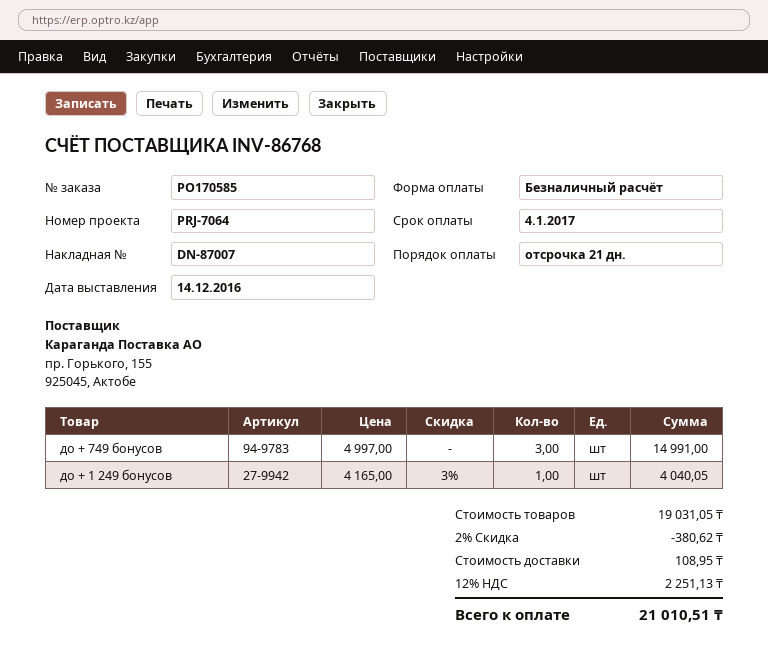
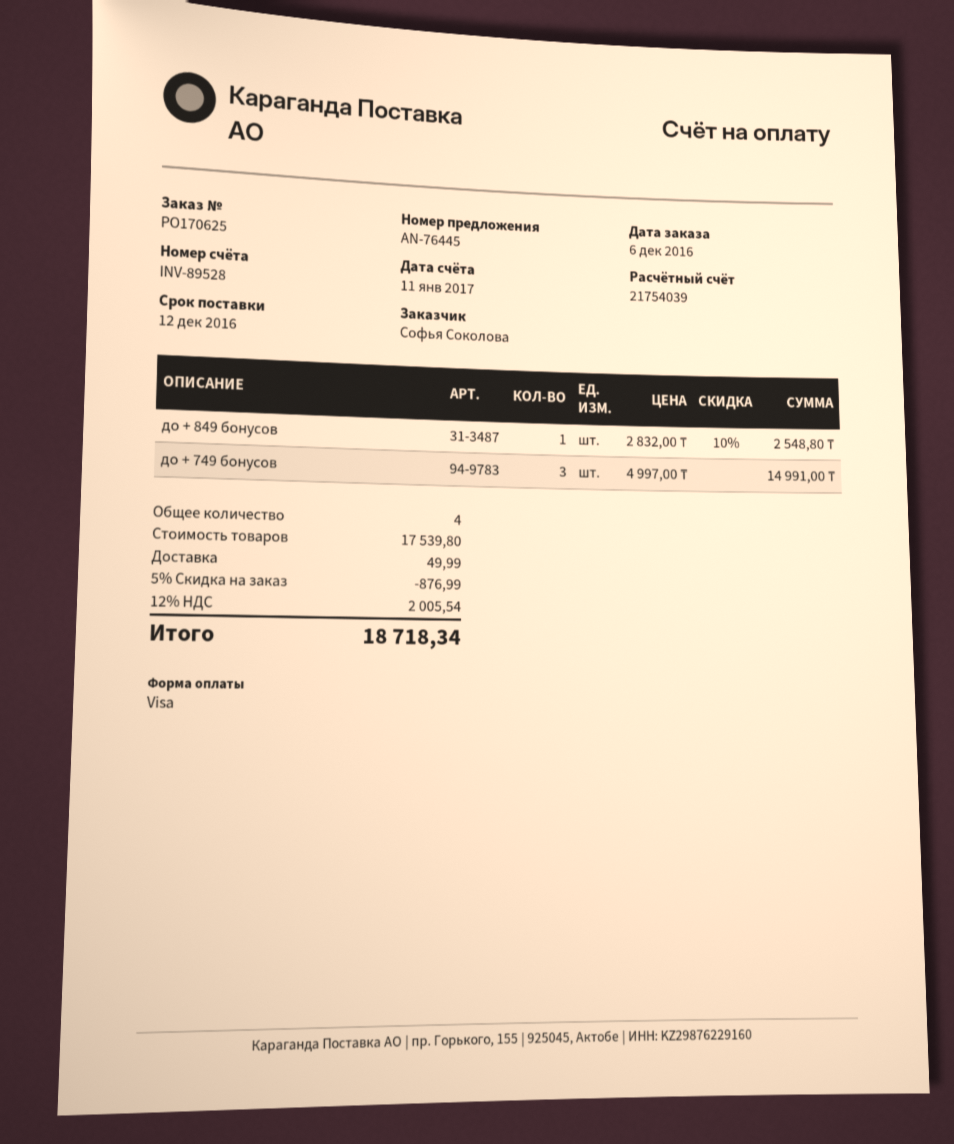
order number: PO170585 -> PO170625
invoice number: INV-86768 -> INV-89528
invoice date: 2016-12-14 -> 2017-01-11
payment method: bank transfer -> Visa
до + 1 249 бонусов: 1 x 4165.00 - 3% = 4040.05 -> none
до + 849 бонусов: none -> 1 x 2832.00 - 10% = 2548.80
subtotal: 19031.05 -> 17539.80
discount: 2% = 380.62 -> 5% = 876.99
shipping: 108.95 -> 49.99
tax: 12% = 2251.13 -> 12% = 2005.54
total: 21010.51 -> 18718.34

